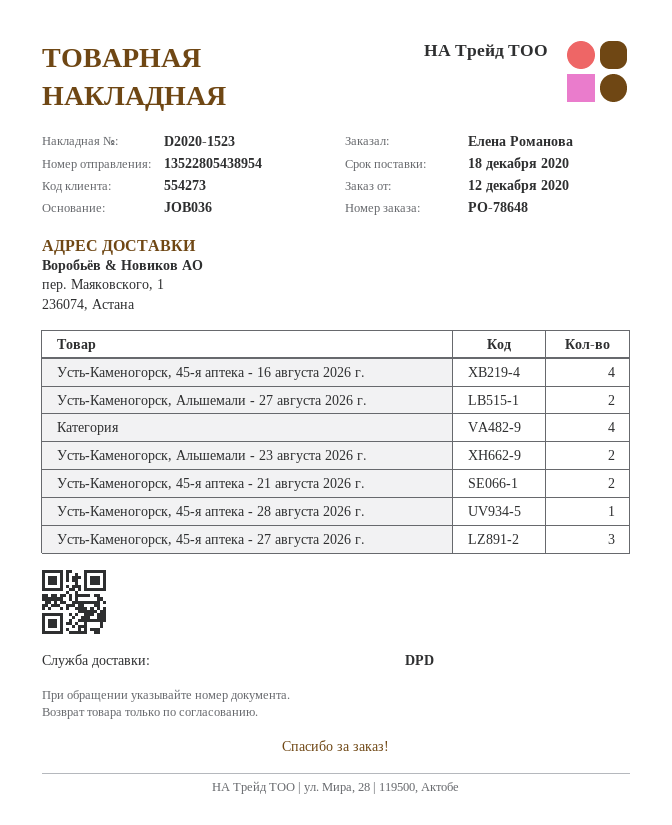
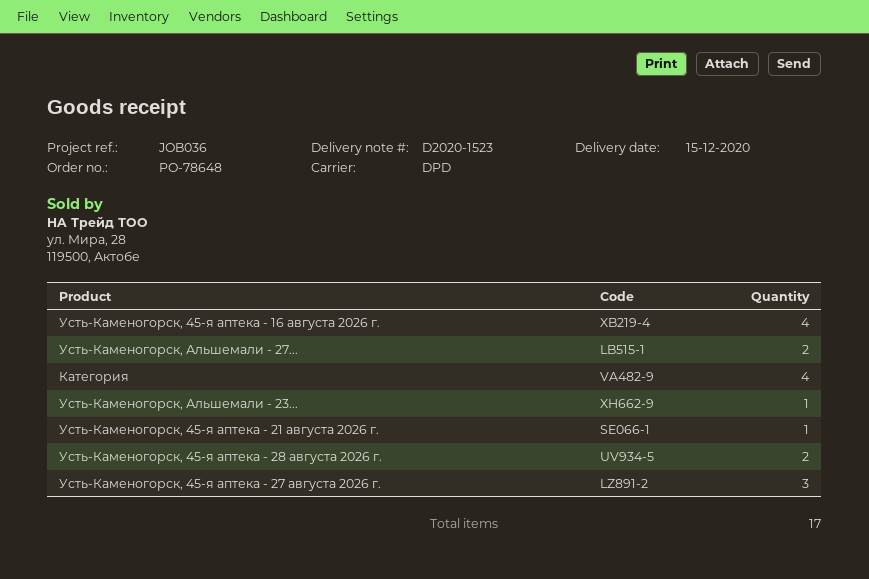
delivery date: 2020-12-18 -> 2020-12-15
Усть-Каменогорск, Альшемали - 23 августа 2026 г.: 2 -> 1
Усть-Каменогорск, 45-я аптека - 21 августа 2026 г.: 2 -> 1
Усть-Каменогорск, 45-я аптека - 28 августа 2026 г.: 1 -> 2

